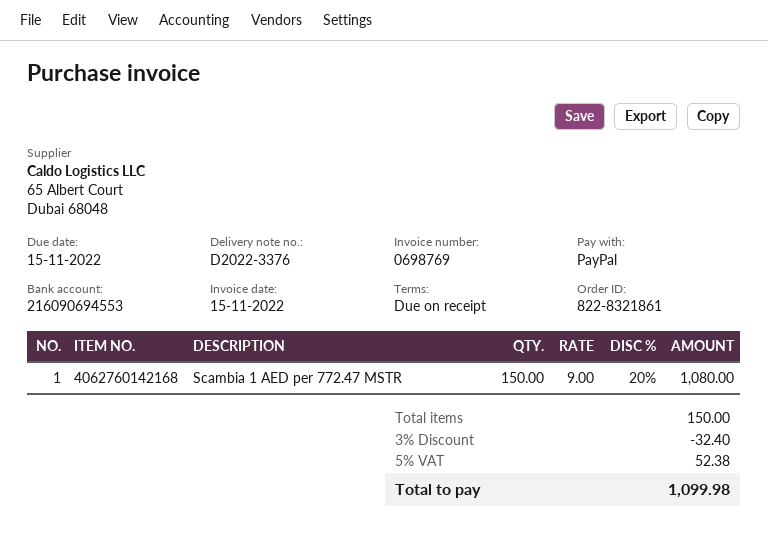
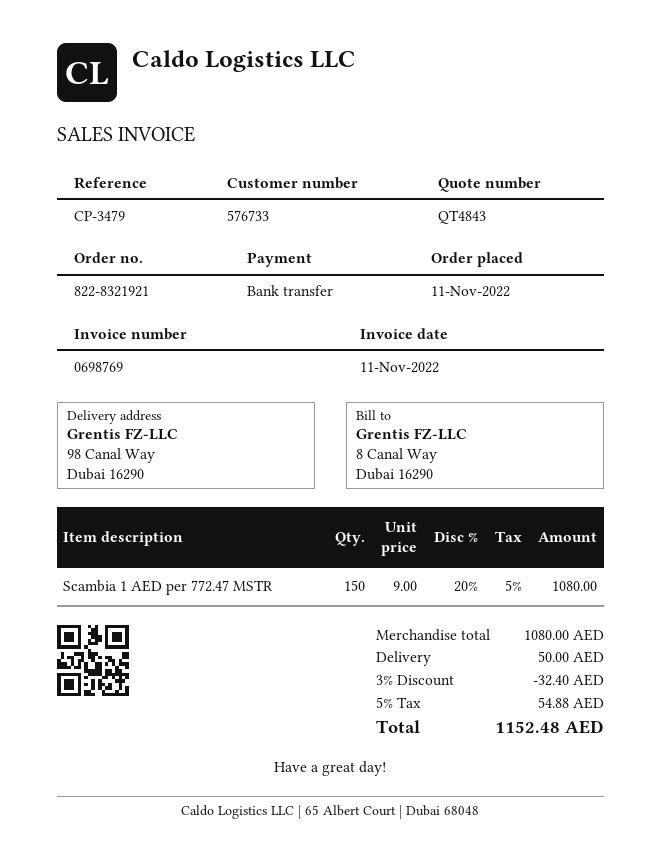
order number: 822-8321861 -> 822-8321921
invoice date: 2022-11-15 -> 2022-11-11
payment method: PayPal -> bank transfer
shipping: none -> 50.00
tax: 5% = 52.38 -> 5% = 54.88
total: 1099.98 -> 1152.48

